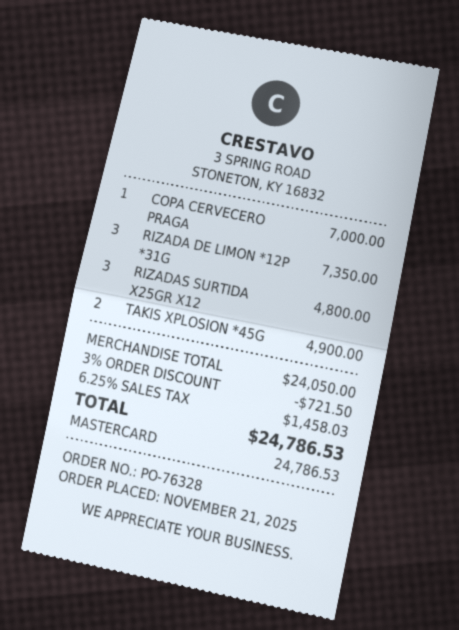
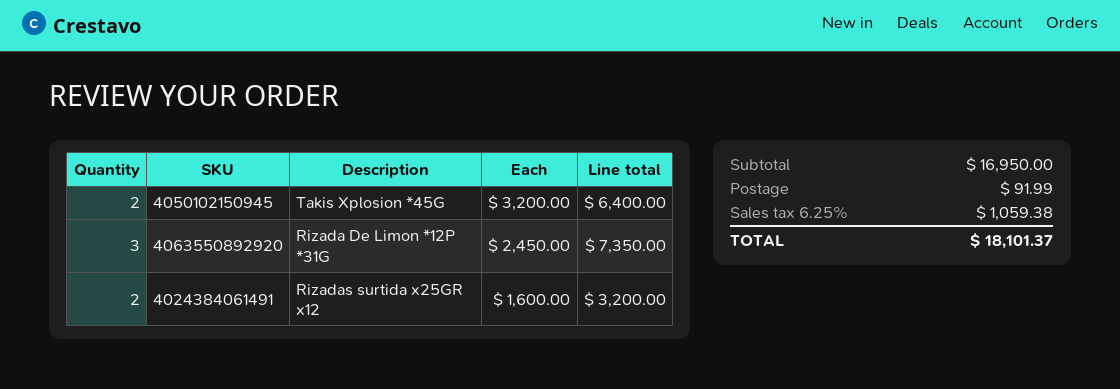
COPA CERVECERO PRAGA: 1 for 7000.00 -> none
RIZADAS SURTIDA X25GR X12: 3 for 4800.00 -> 2 for 3200.00
TAKIS XPLOSION *45G: 2 for 4900.00 -> 2 for 6400.00
subtotal: 24050.00 -> 16950.00
discount: 3% = 721.50 -> none
shipping: none -> 91.99
tax: 6.25% = 1458.03 -> 6.25% = 1059.38
total: 24786.53 -> 18101.37

